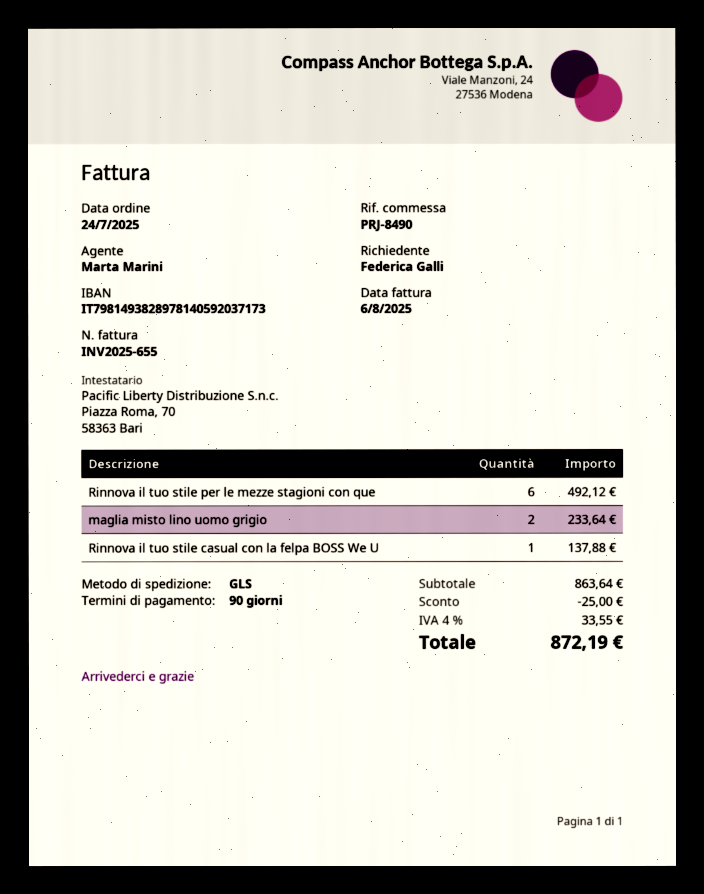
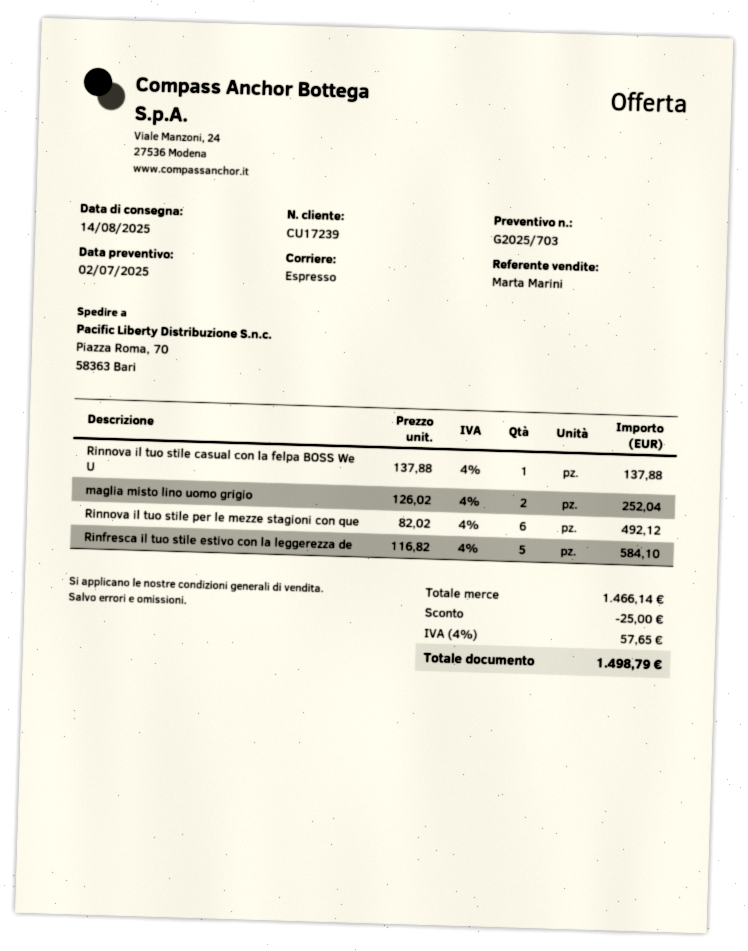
shipping method: GLS -> express
maglia misto lino uomo grigio: 2 for 233.64 -> 2 for 252.04
Rinfresca il tuo stile estivo con la leggerezza de: none -> 5 for 584.10
subtotal: 863.64 -> 1466.14
tax: 4% = 33.55 -> 4% = 57.65
total: 872.19 -> 1498.79

